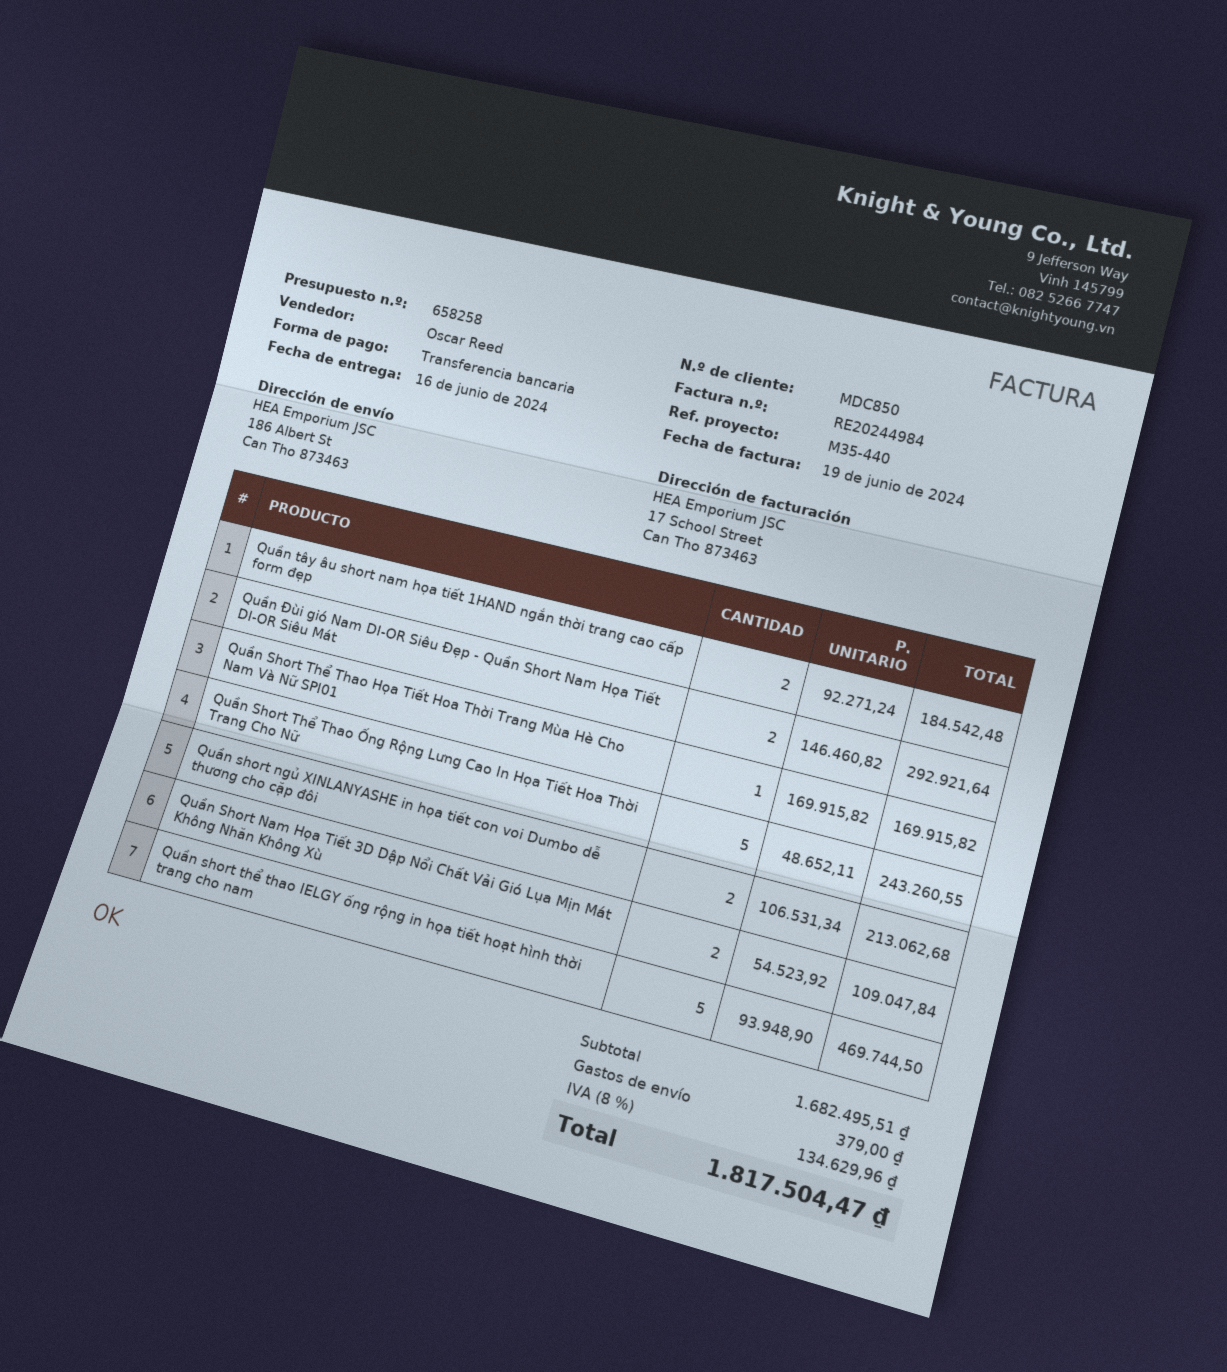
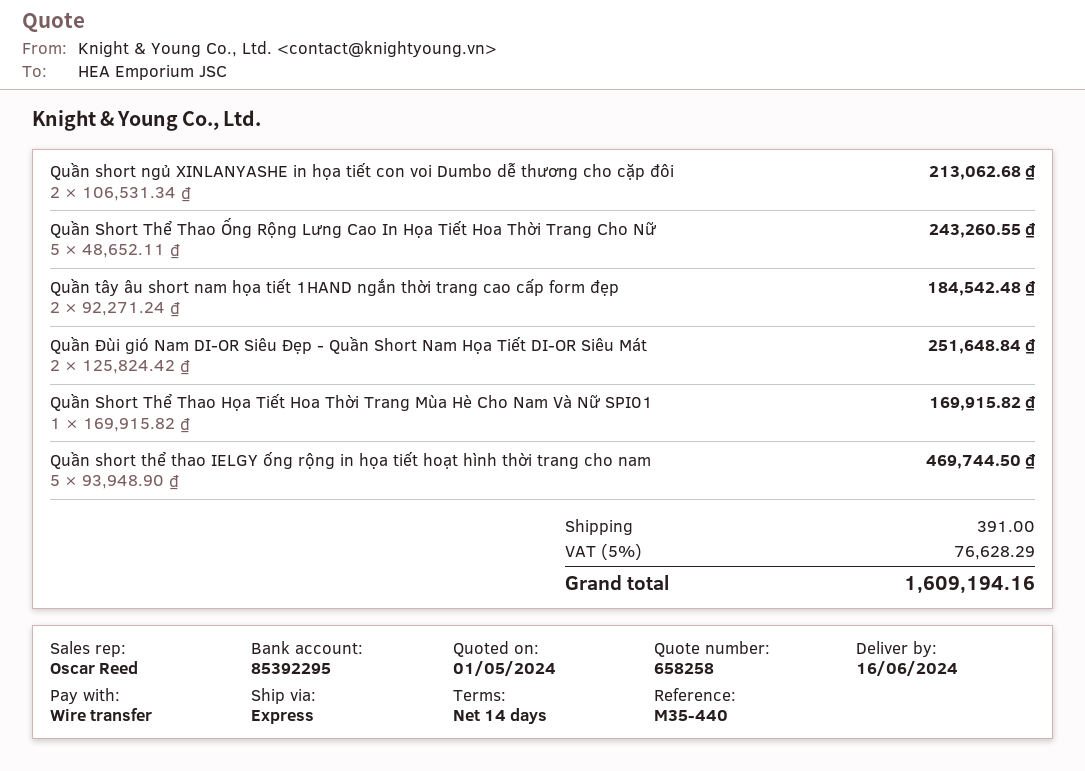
Quần Đùi gió Nam DI-OR Siêu Đẹp - Quần Short Nam Họa Tiết DI-OR Siêu Mát: 2 x 146460.82 = 292921.64 -> 2 x 125824.42 = 251648.84
Quần Short Nam Họa Tiết 3D Dập Nổi Chất Vải Gió Lụa Mịn Mát Không Nhăn Không Xù: 2 x 54523.92 = 109047.84 -> none
shipping: 379.00 -> 391.00
tax: 8% = 134629.96 -> 5% = 76628.29
total: 1817504.47 -> 1609194.16

